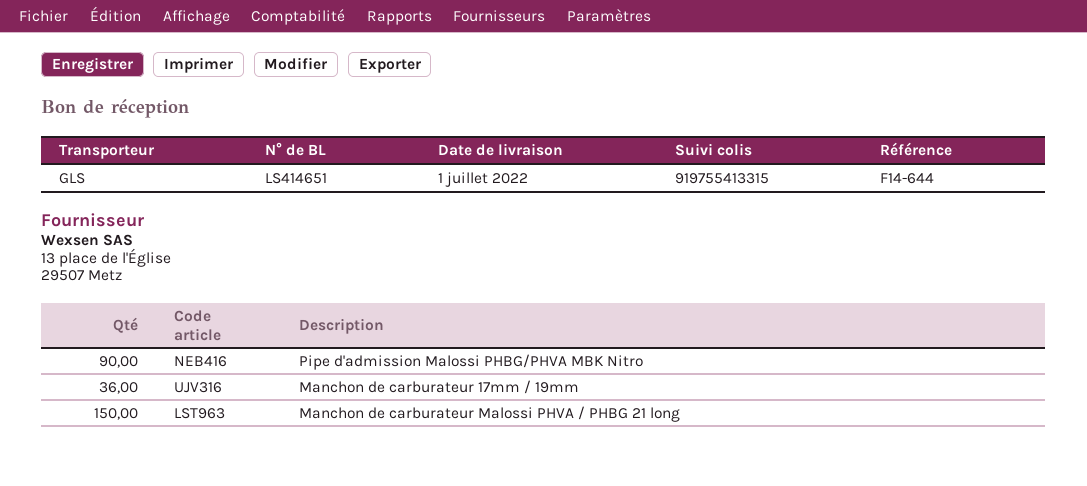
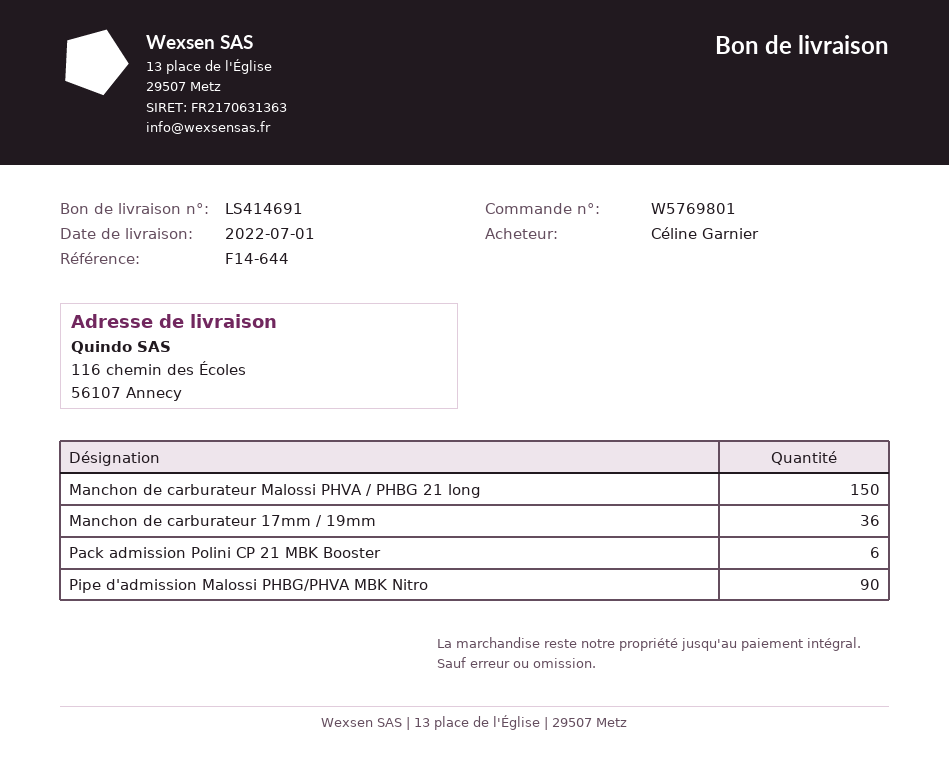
delivery note number: LS414651 -> LS414691
Pack admission Polini CP 21 MBK Booster: none -> 6

